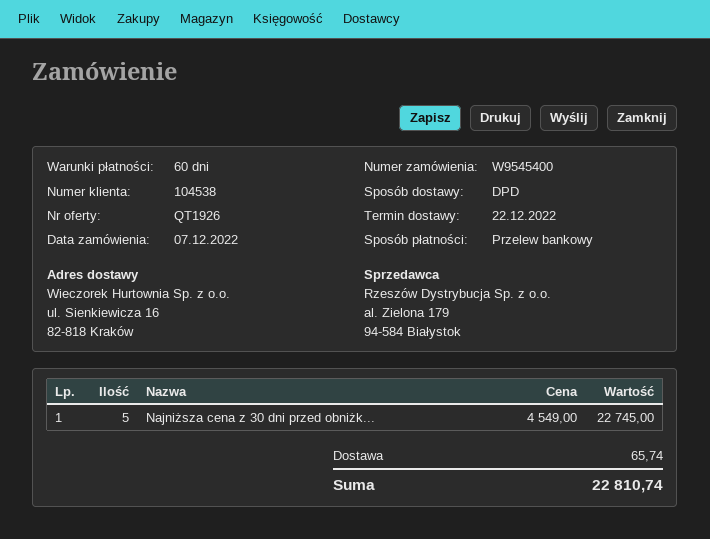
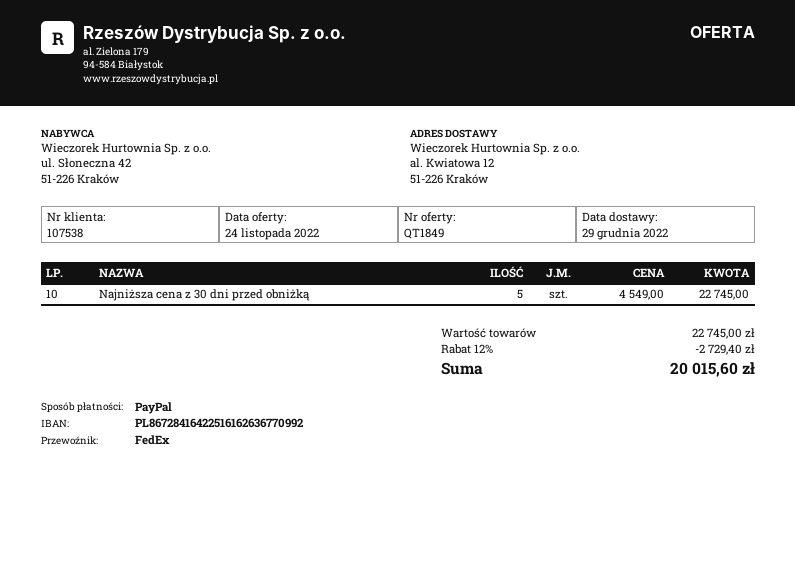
quote number: QT1926 -> QT1849
delivery date: 2022-12-22 -> 2022-12-29
customer number: 104538 -> 107538
payment method: bank transfer -> PayPal
shipping method: DPD -> FedEx
ship to: ul. Sienkiewicza 16, 82-818 Kraków -> al. Kwiatowa 12, 51-226 Kraków
discount: none -> 12% = 2729.40
shipping: 65.74 -> none
total: 22810.74 -> 20015.60

